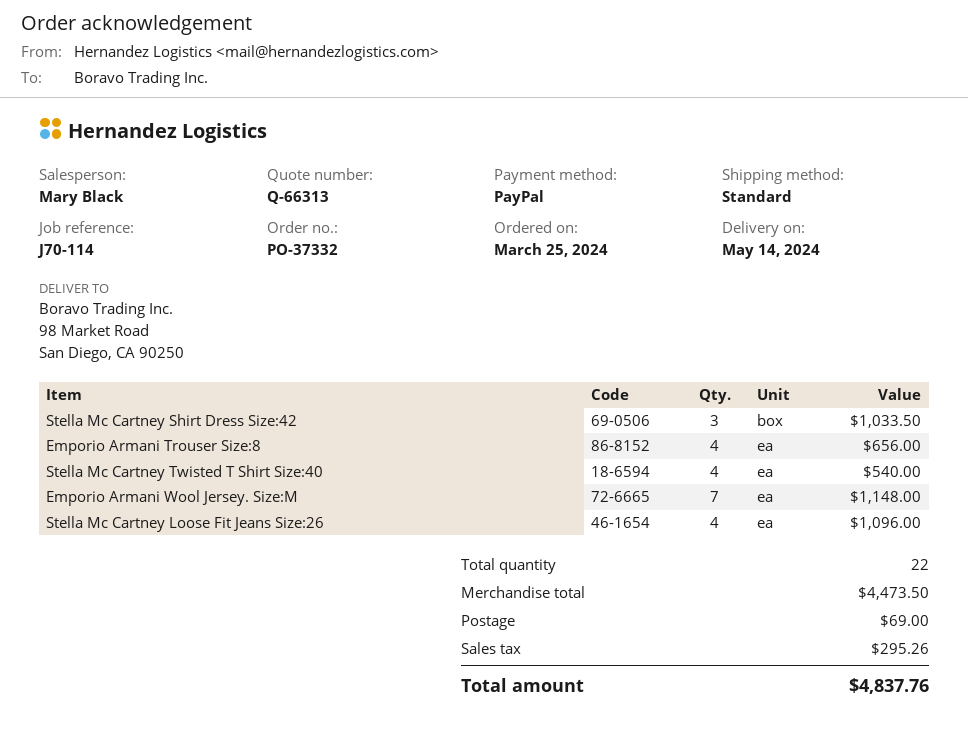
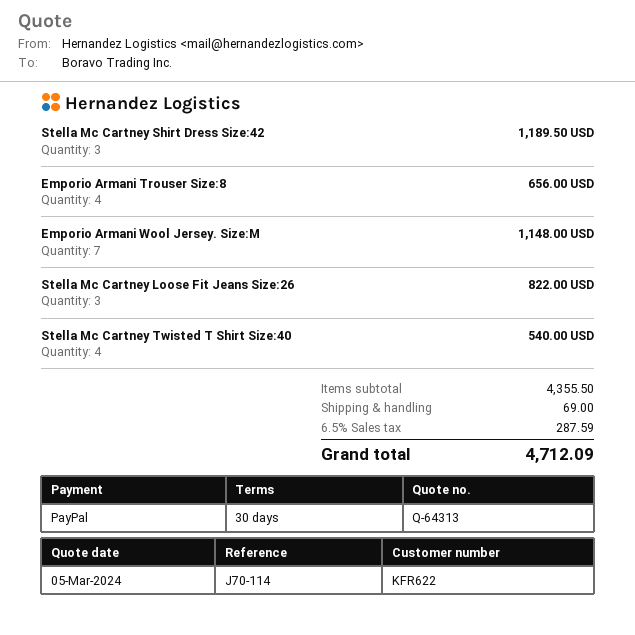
quote number: Q-66313 -> Q-64313
Stella Mc Cartney Shirt Dress Size:42: 3 for 1033.50 -> 3 for 1189.50
Stella Mc Cartney Loose Fit Jeans Size:26: 4 for 1096.00 -> 3 for 822.00
subtotal: 4473.50 -> 4355.50
tax: 295.26 -> 287.59
total: 4837.76 -> 4712.09

